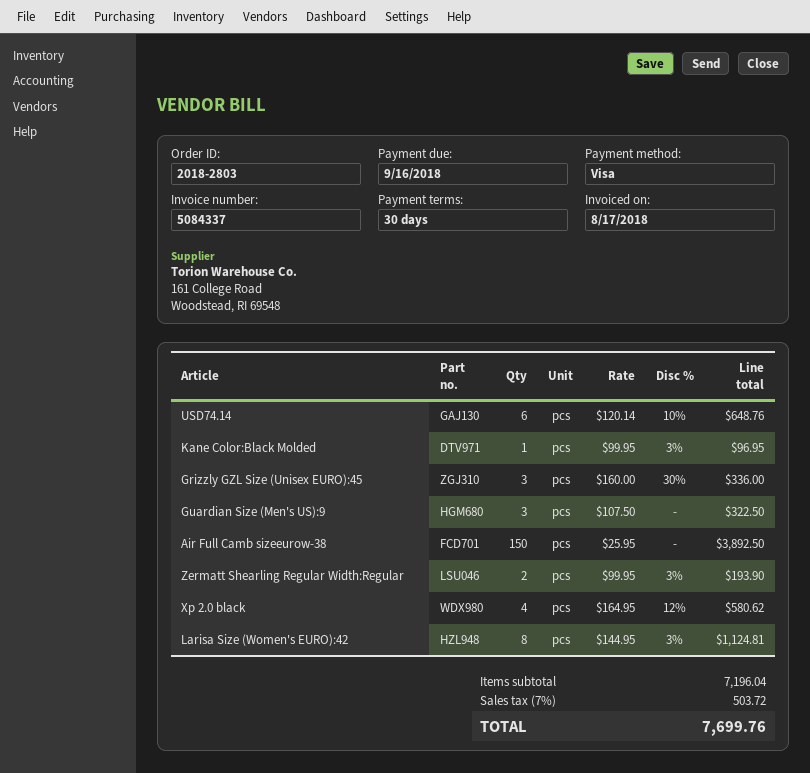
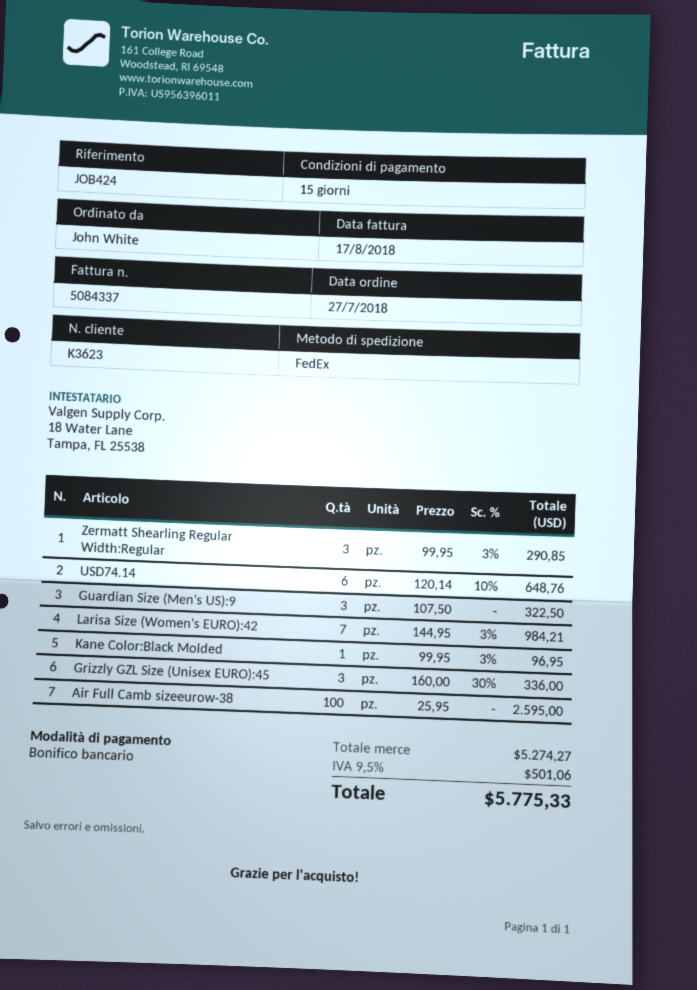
payment terms: 30 days -> 15 days
payment method: Visa -> bank transfer
Air Full Camb sizeeurow-38: 150 x 25.95 = 3892.50 -> 100 x 25.95 = 2595.00
Zermatt Shearling Regular Width:Regular: 2 x 99.95 - 3% = 193.90 -> 3 x 99.95 - 3% = 290.85
Xp 2.0 black: 4 x 164.95 - 12% = 580.62 -> none
Larisa Size (Women's EURO):42: 8 x 144.95 - 3% = 1124.81 -> 7 x 144.95 - 3% = 984.21
subtotal: 7196.04 -> 5274.27
tax: 7% = 503.72 -> 9.5% = 501.06
total: 7699.76 -> 5775.33

